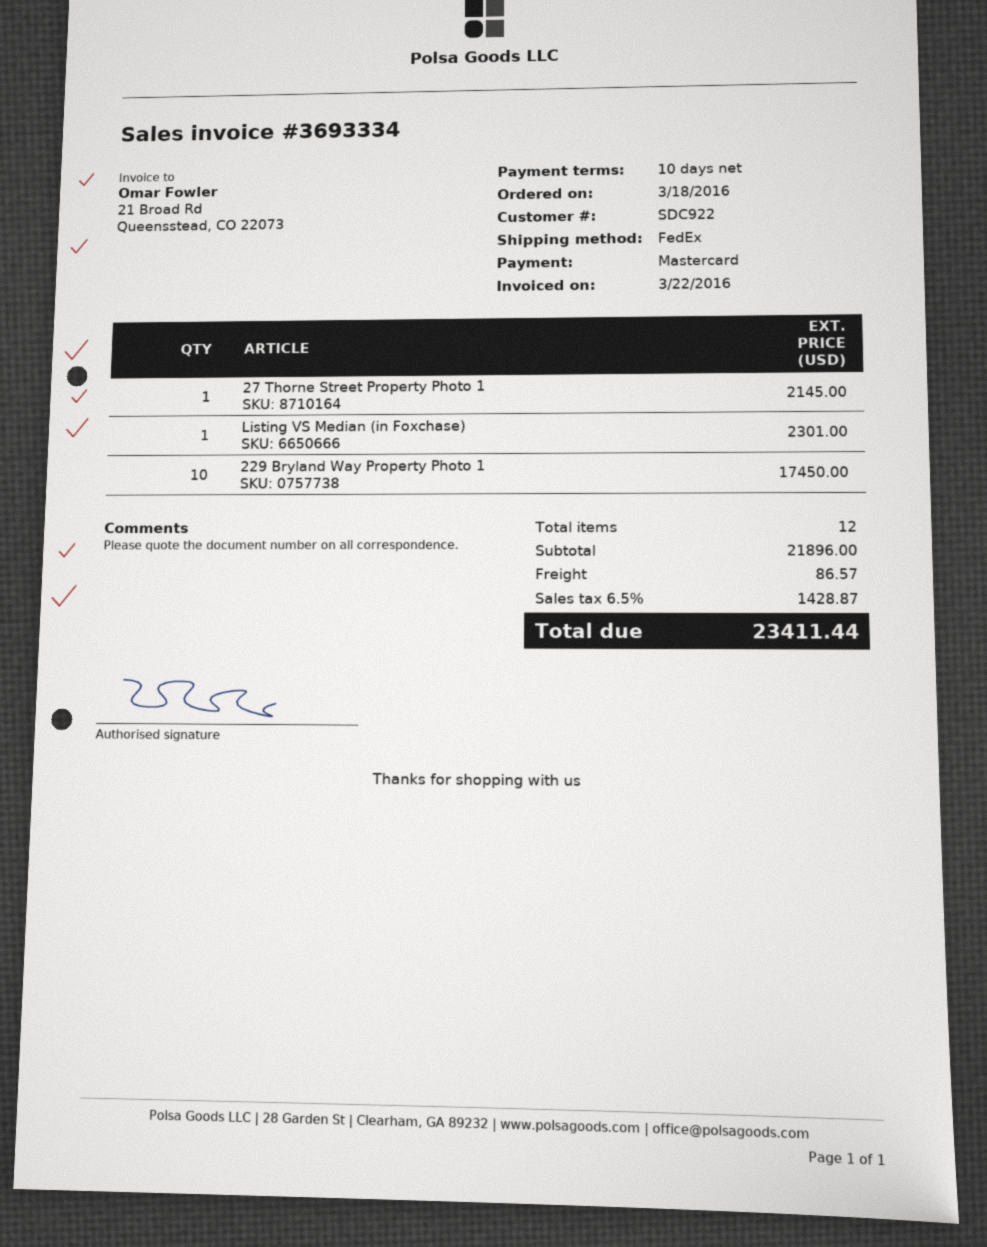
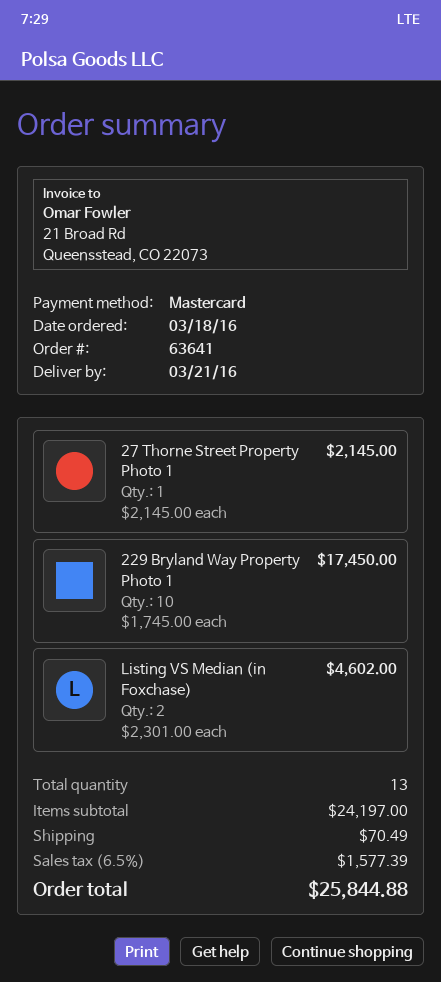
Listing VS Median (in Foxchase): 1 for 2301.00 -> 2 for 4602.00
total quantity: 12 -> 13
subtotal: 21896.00 -> 24197.00
shipping: 86.57 -> 70.49
tax: 6.5% = 1428.87 -> 6.5% = 1577.39
total: 23411.44 -> 25844.88

